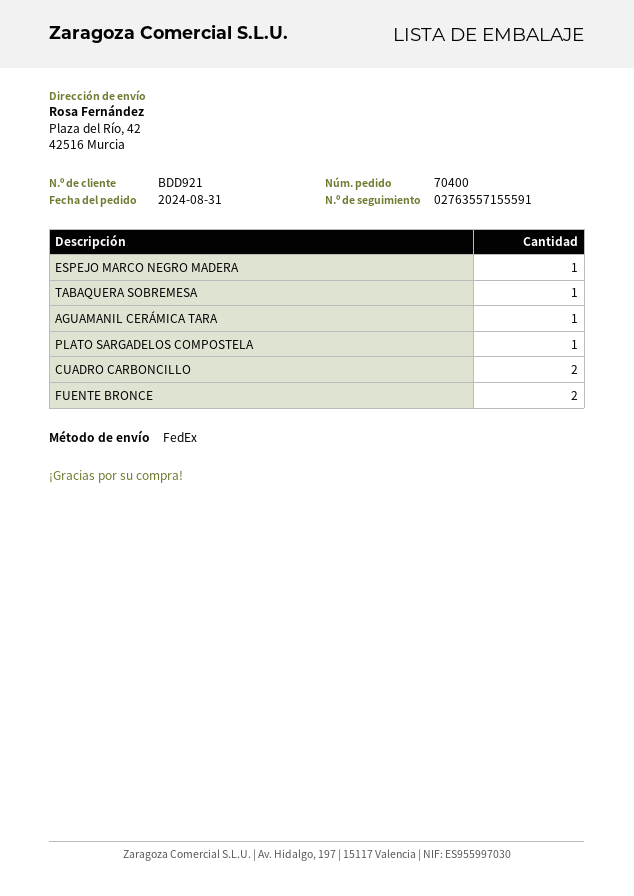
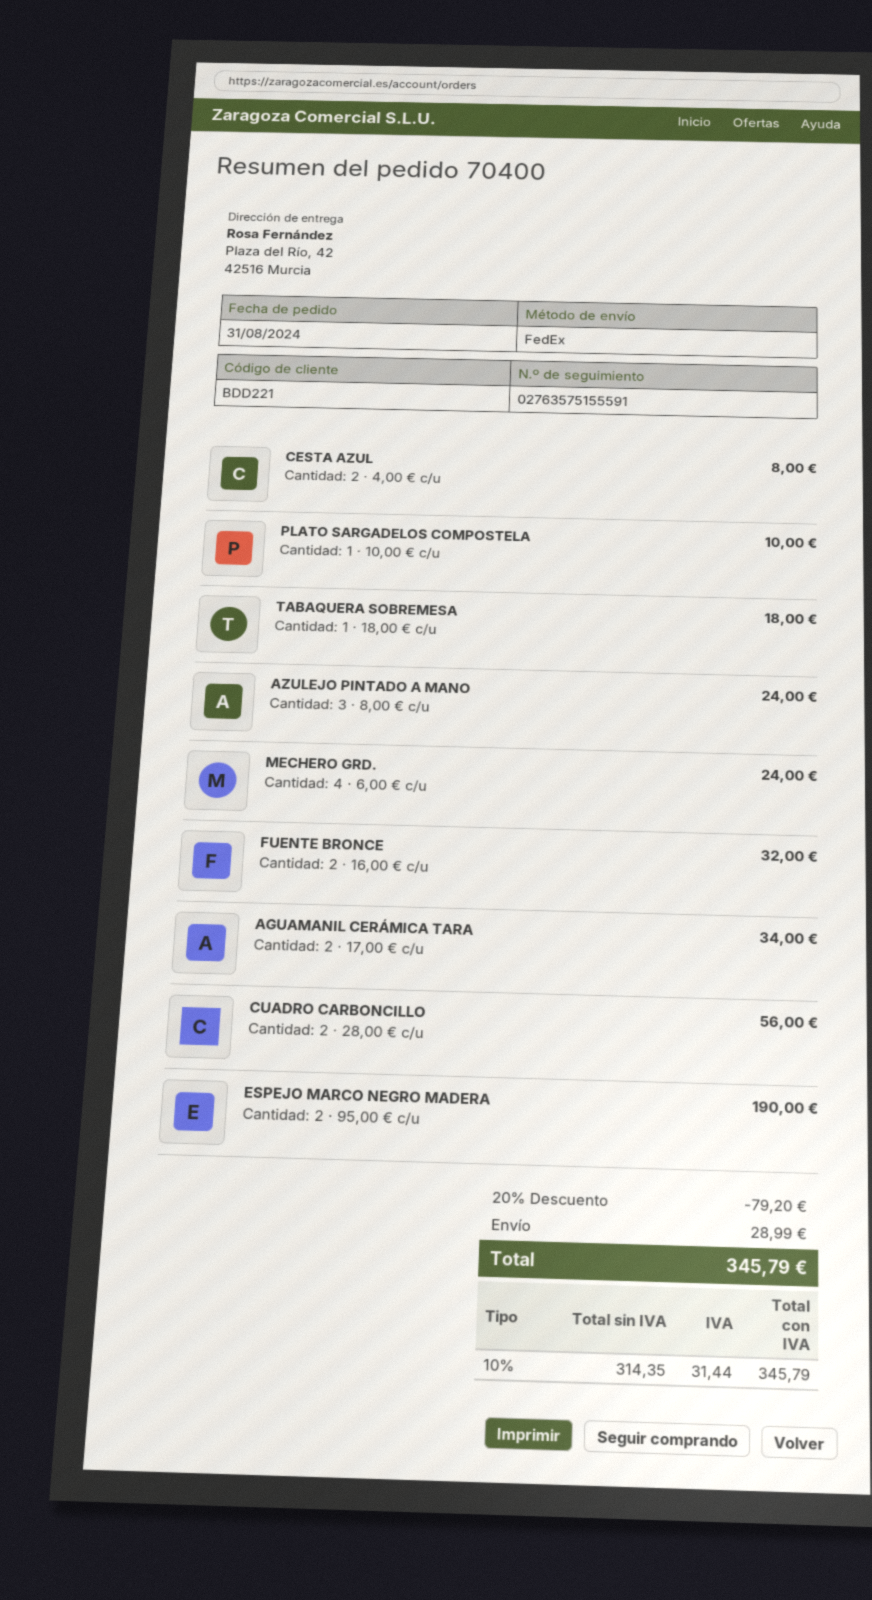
customer number: BDD921 -> BDD221
tracking number: 02763557155591 -> 02763575155591
ESPEJO MARCO NEGRO MADERA: 1 -> 2
AGUAMANIL CERÁMICA TARA: 1 -> 2
CESTA AZUL: none -> 2
AZULEJO PINTADO A MANO: none -> 3
MECHERO GRD.: none -> 4

